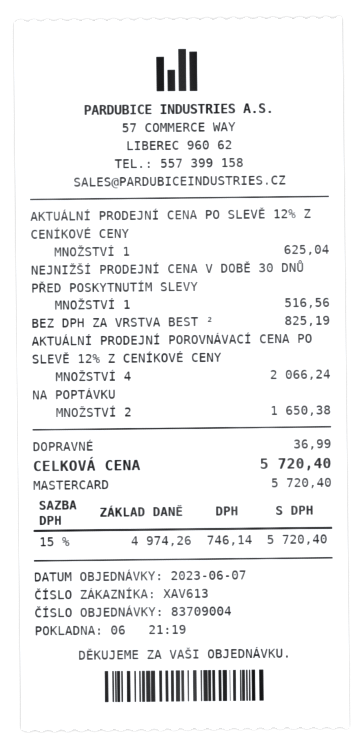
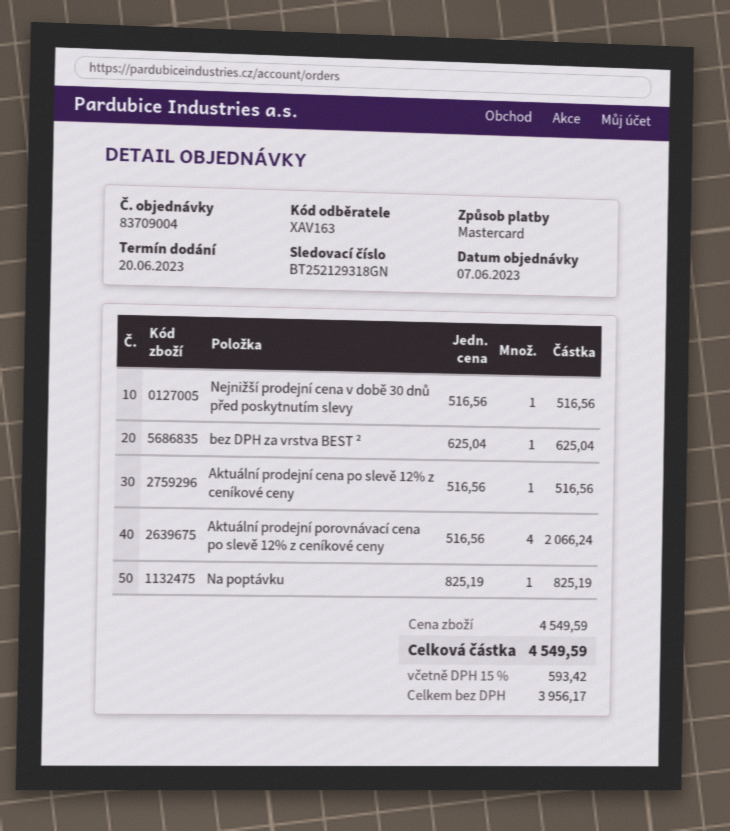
customer number: XAV613 -> XAV163
AKTUÁLNÍ PRODEJNÍ CENA PO SLEVĚ 12% Z CENÍKOVÉ CENY: 1 for 625.04 -> 1 for 516.56
BEZ DPH ZA VRSTVA BEST ²: 1 for 825.19 -> 1 for 625.04
NA POPTÁVKU: 2 for 1650.38 -> 1 for 825.19
shipping: 36.99 -> none
net: 4974.26 -> 3956.17
tax: 15% = 746.14 -> 15% = 593.42
total: 5720.40 -> 4549.59

